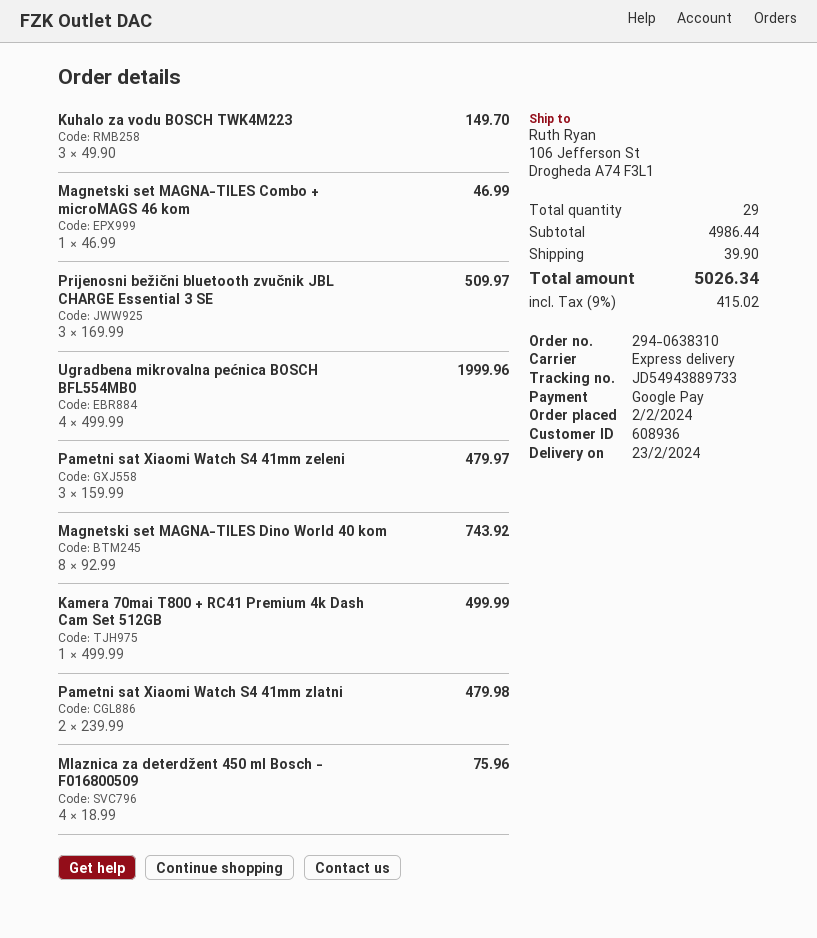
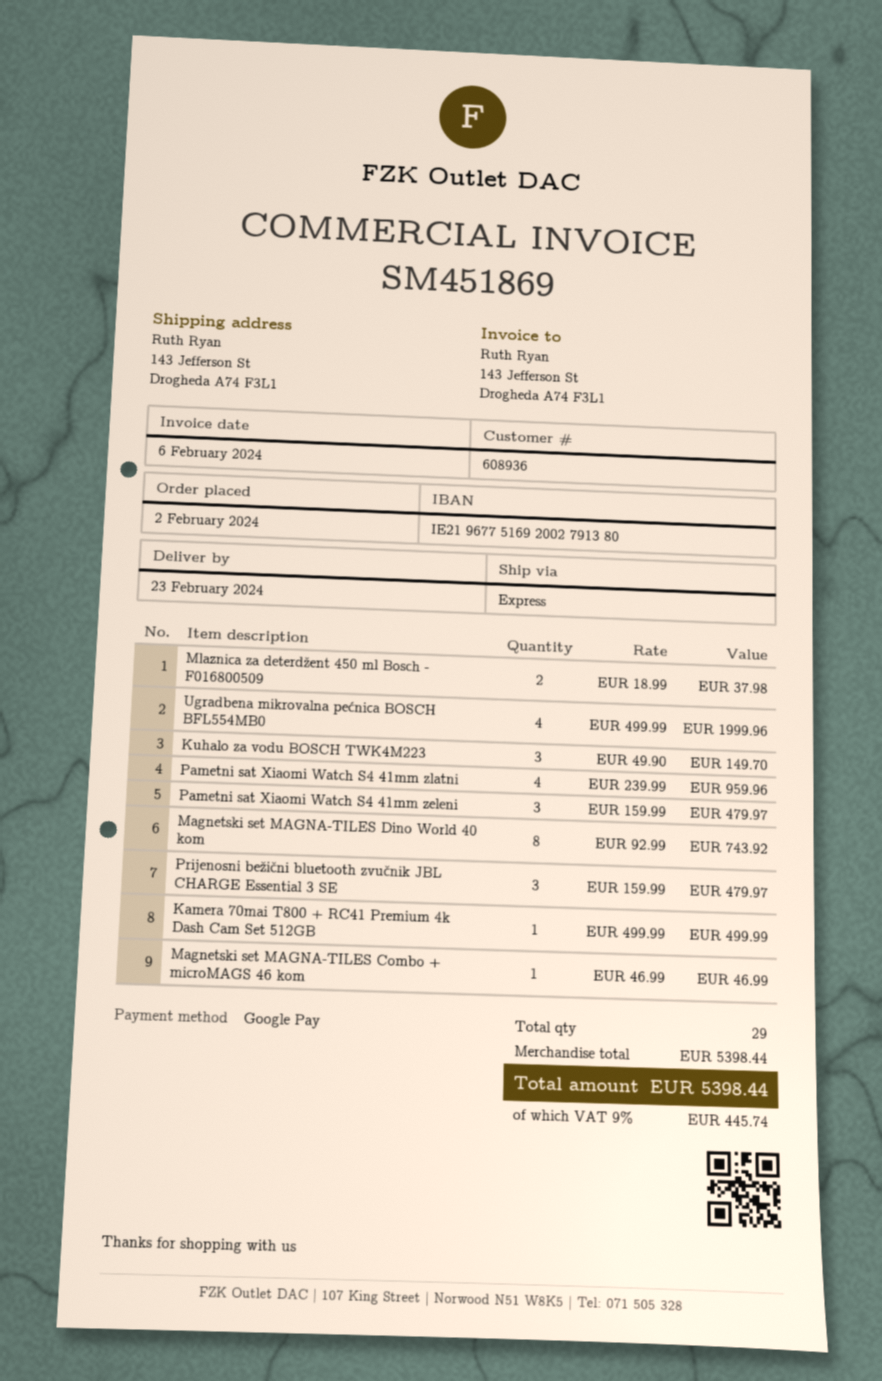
ship to: 106 Jefferson St, Drogheda A74 F3L1 -> 143 Jefferson St, Drogheda A74 F3L1
Prijenosni bežični bluetooth zvučnik JBL CHARGE Essential 3 SE: 3 x 169.99 = 509.97 -> 3 x 159.99 = 479.97
Pametni sat Xiaomi Watch S4 41mm zlatni: 2 x 239.99 = 479.98 -> 4 x 239.99 = 959.96
Mlaznica za deterdžent 450 ml Bosch - F016800509: 4 x 18.99 = 75.96 -> 2 x 18.99 = 37.98
subtotal: 4986.44 -> 5398.44
shipping: 39.90 -> none
tax: 9% = 415.02 -> 9% = 445.74
total: 5026.34 -> 5398.44

